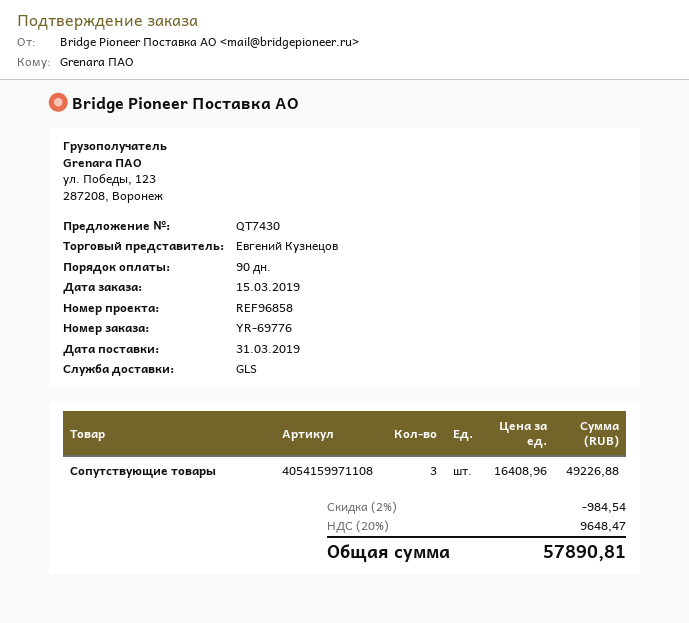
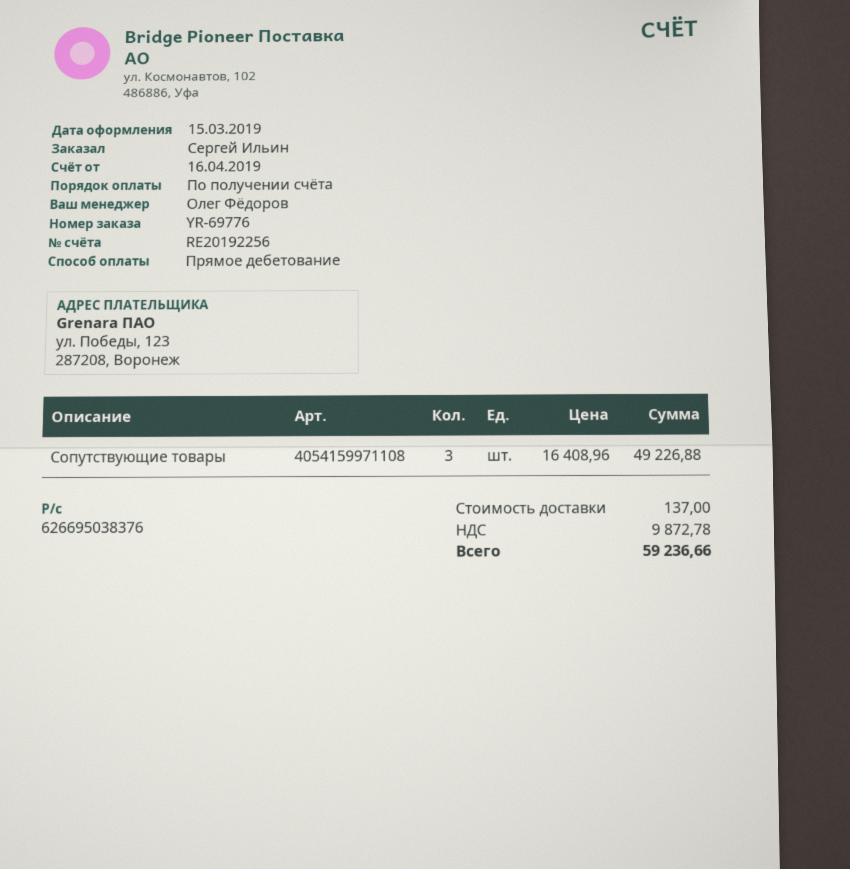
payment terms: 90 days -> on receipt
sales rep: Евгений Кузнецов -> Олег Фёдоров
discount: 2% = 984.54 -> none
shipping: none -> 137.00
tax: 9648.47 -> 9872.78
total: 57890.81 -> 59236.66

